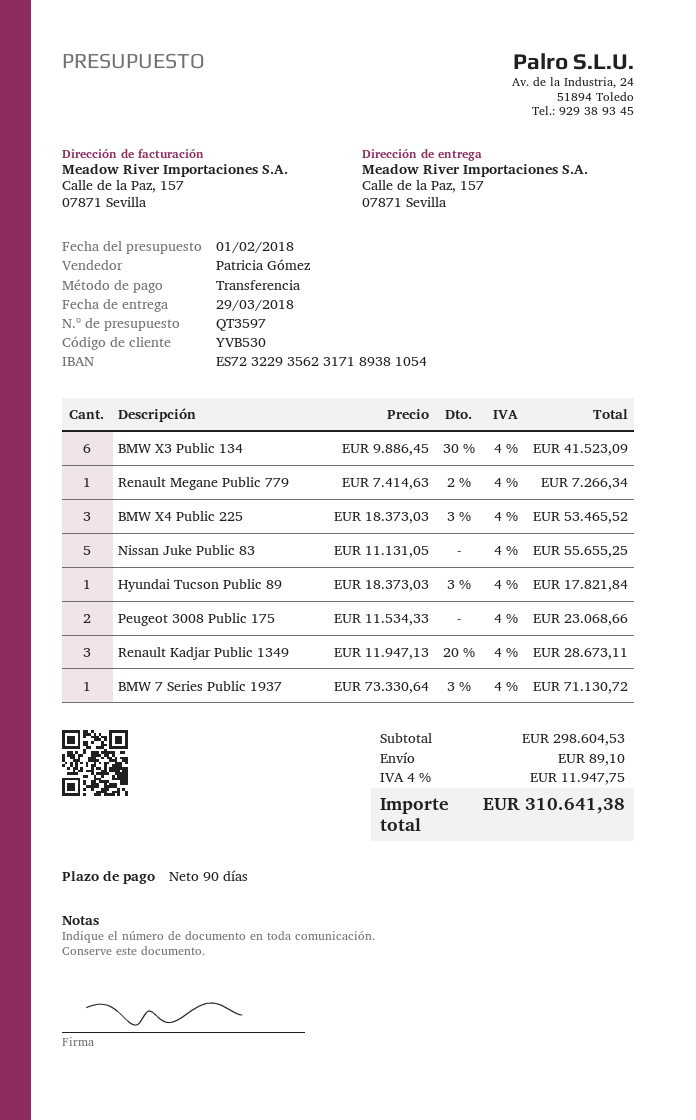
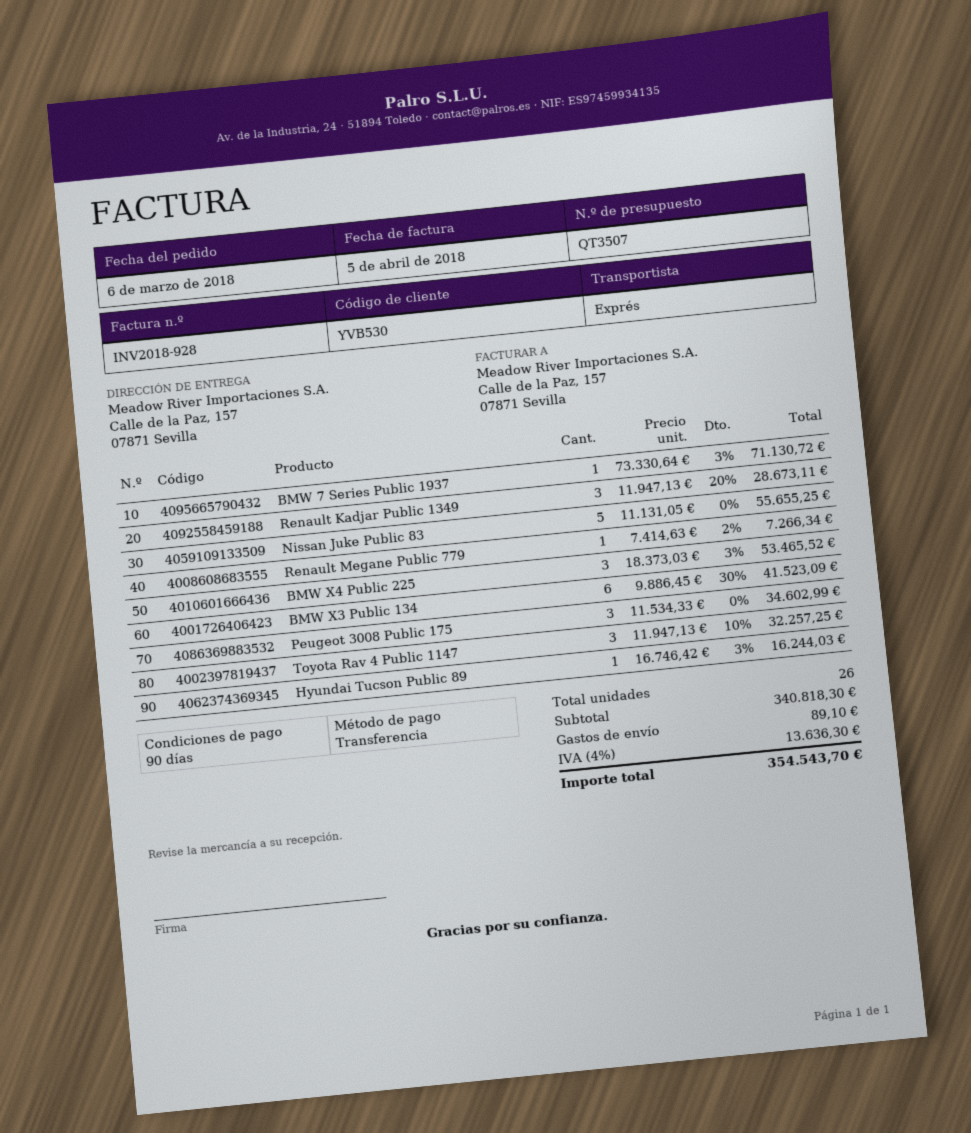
quote number: QT3597 -> QT3507
Hyundai Tucson Public 89: 1 x 18373.03 - 3% = 17821.84 -> 1 x 16746.42 - 3% = 16244.03
Peugeot 3008 Public 175: 2 x 11534.33 = 23068.66 -> 3 x 11534.33 = 34602.99
Toyota Rav 4 Public 1147: none -> 3 x 11947.13 - 10% = 32257.25
subtotal: 298604.53 -> 340818.30
tax: 4% = 11947.75 -> 4% = 13636.30
total: 310641.38 -> 354543.70

